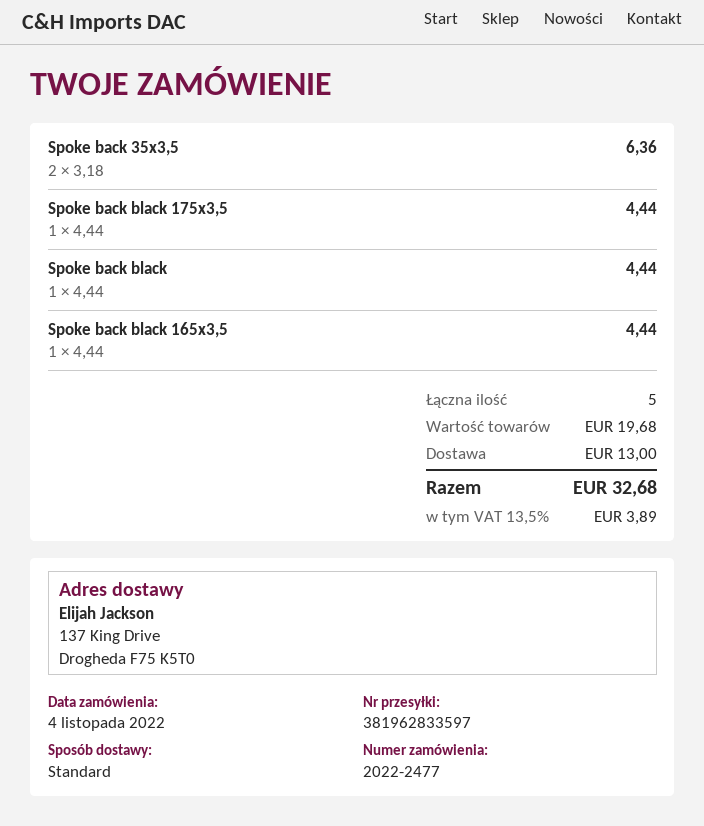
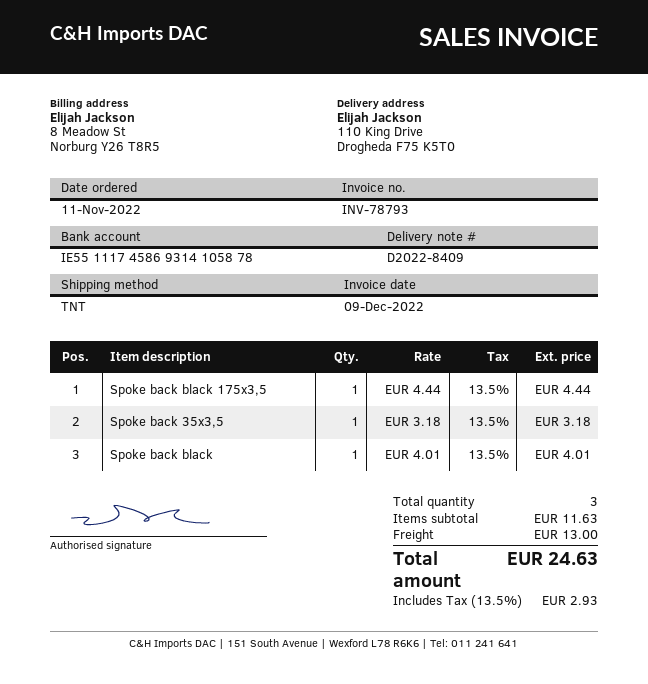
order date: 2022-11-04 -> 2022-11-11
shipping method: standard -> TNT
ship to: 137 King Drive, Drogheda F75 K5T0 -> 110 King Drive, Drogheda F75 K5T0
Spoke back 35x3,5: 2 x 3.18 = 6.36 -> 1 x 3.18 = 3.18
Spoke back black: 1 x 4.44 = 4.44 -> 1 x 4.01 = 4.01
Spoke back black 165x3,5: 1 x 4.44 = 4.44 -> none
total quantity: 5 -> 3
subtotal: 19.68 -> 11.63
tax: 13.5% = 3.89 -> 13.5% = 2.93
total: 32.68 -> 24.63

